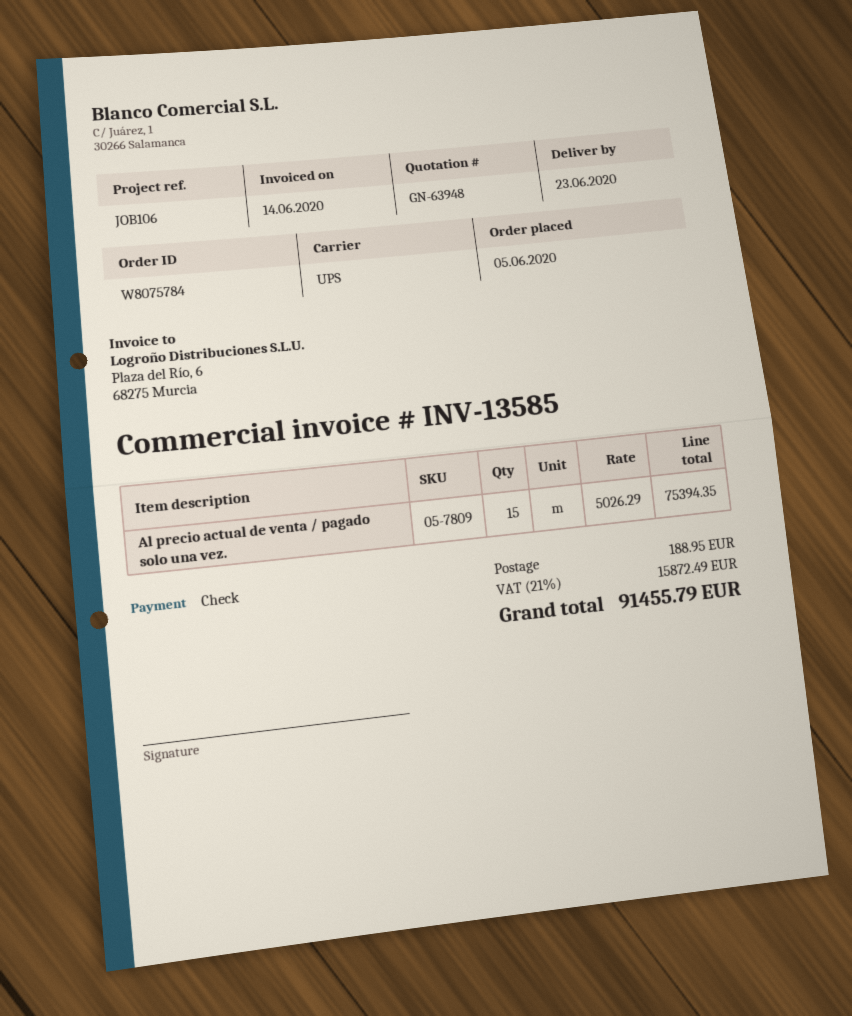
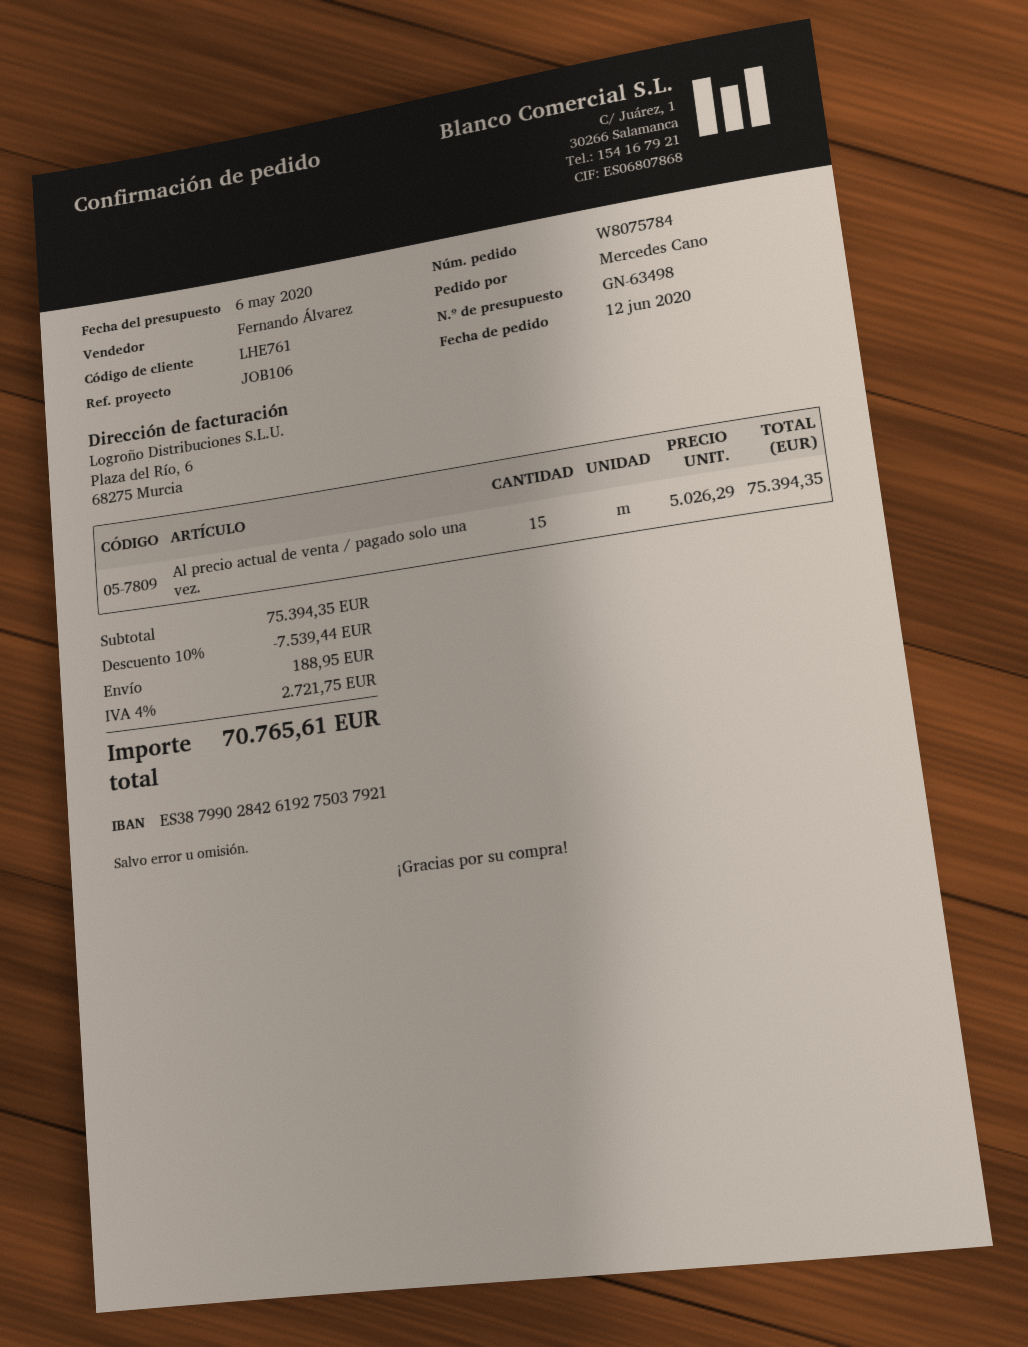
quote number: GN-63948 -> GN-63498
order date: 2020-06-05 -> 2020-06-12
discount: none -> 10% = 7539.44
tax: 21% = 15872.49 -> 4% = 2721.75
total: 91455.79 -> 70765.61

